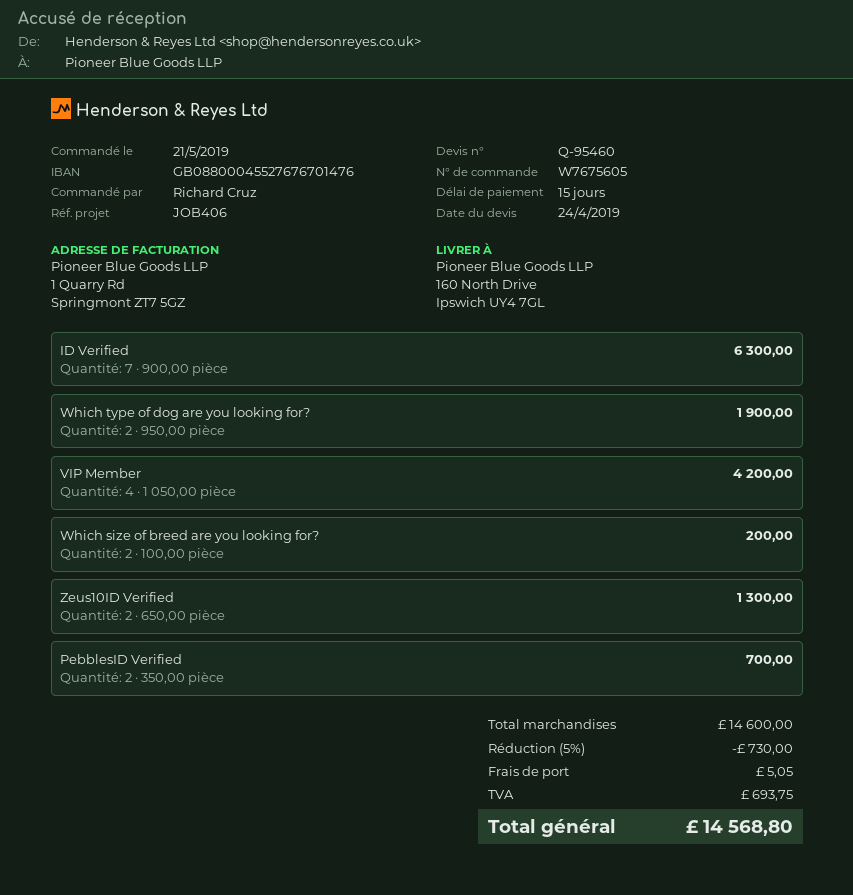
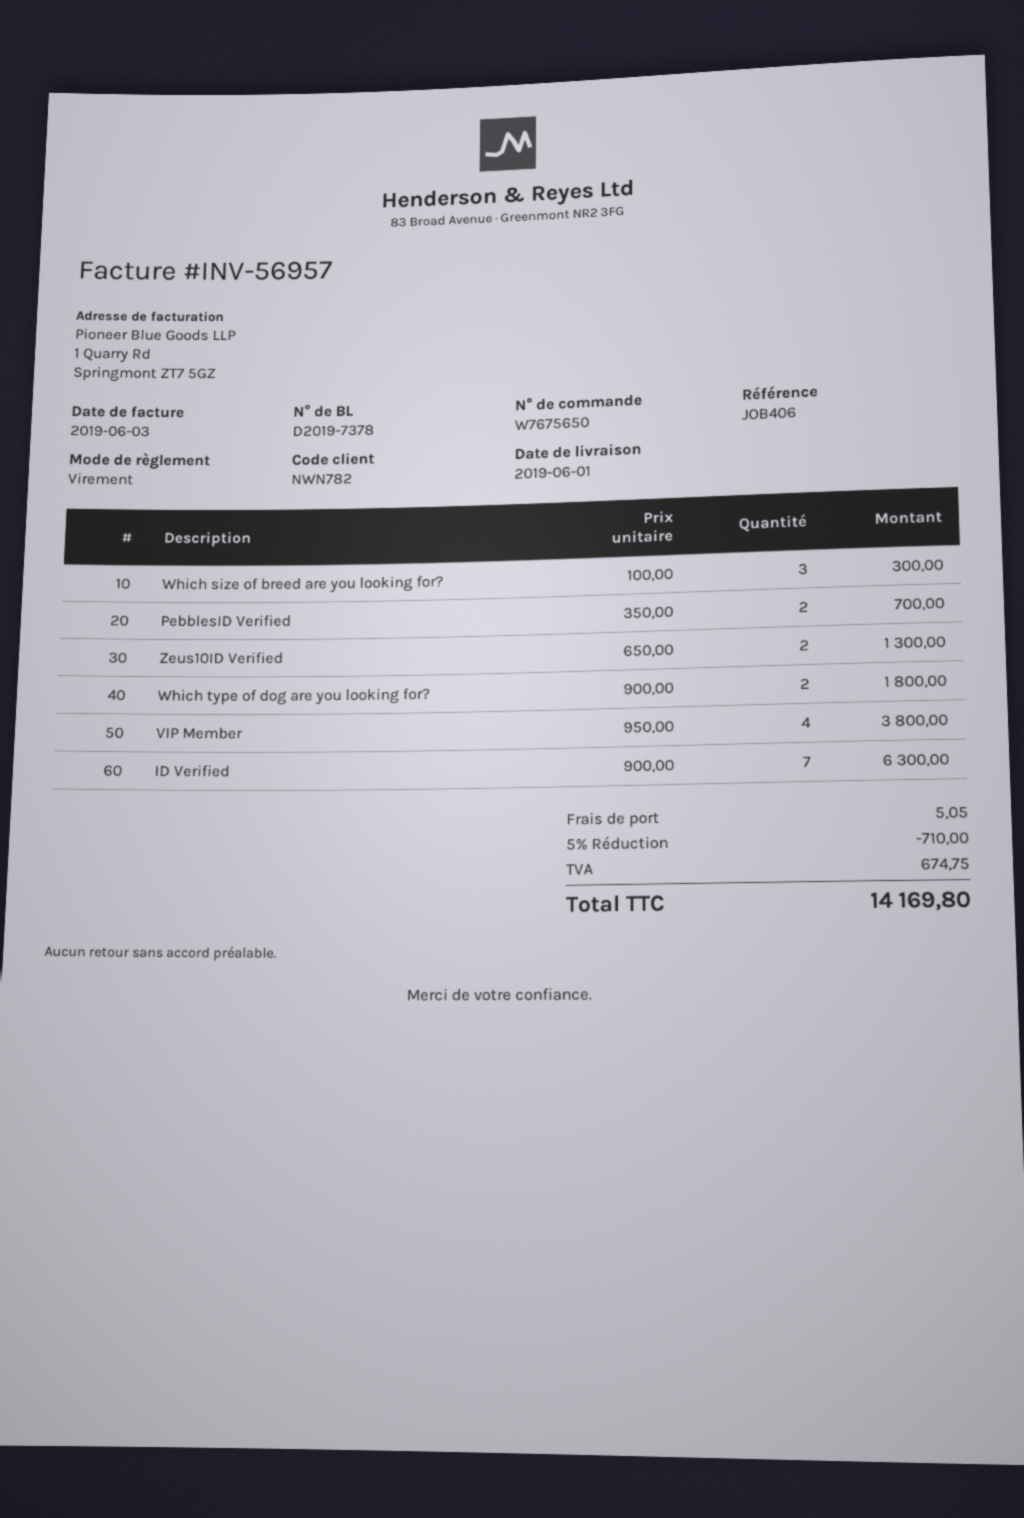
order number: W7675605 -> W7675650
Which type of dog are you looking for?: 2 x 950.00 = 1900.00 -> 2 x 900.00 = 1800.00
VIP Member: 4 x 1050.00 = 4200.00 -> 4 x 950.00 = 3800.00
Which size of breed are you looking for?: 2 x 100.00 = 200.00 -> 3 x 100.00 = 300.00
discount: 5% = 730.00 -> 5% = 710.00
tax: 693.75 -> 674.75
total: 14568.80 -> 14169.80

